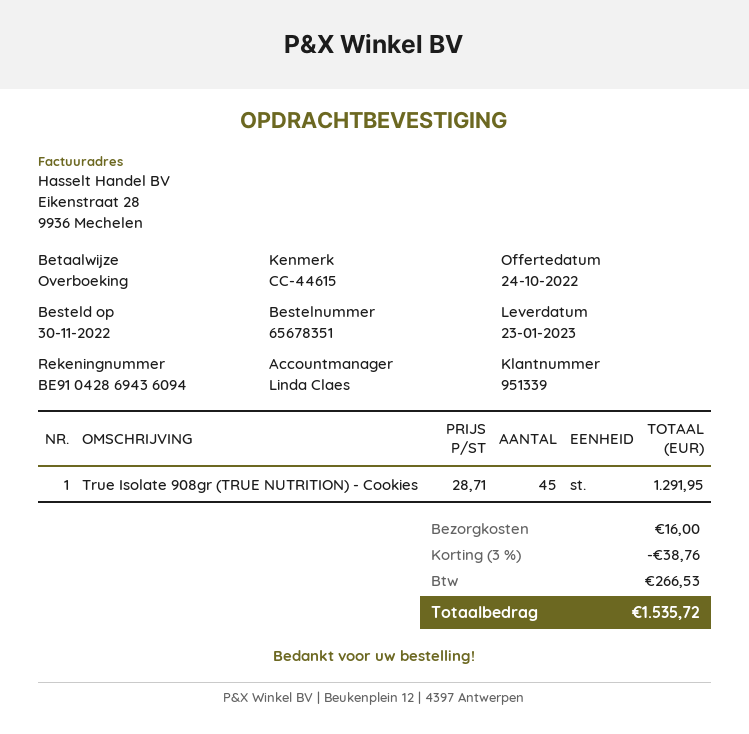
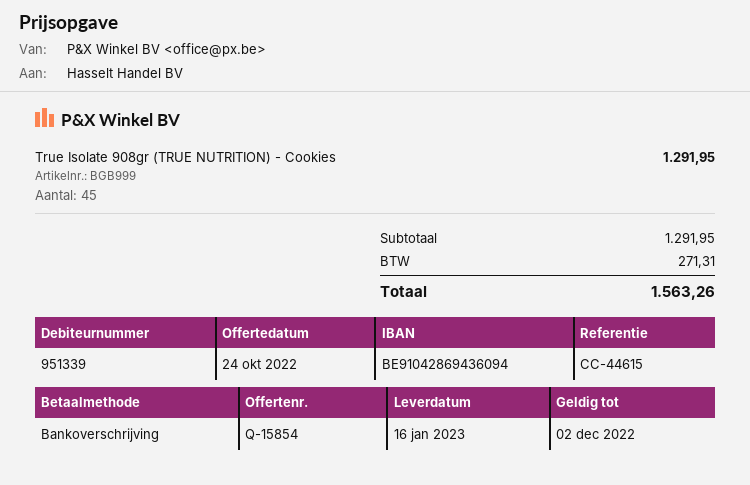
delivery date: 2023-01-23 -> 2023-01-16
discount: 3% = 38.76 -> none
shipping: 16.00 -> none
tax: 266.53 -> 271.31
total: 1535.72 -> 1563.26

